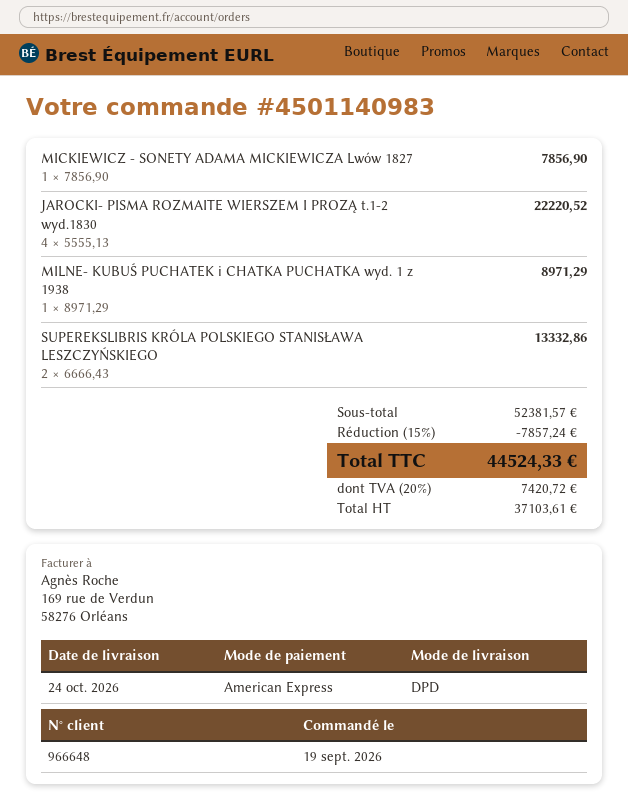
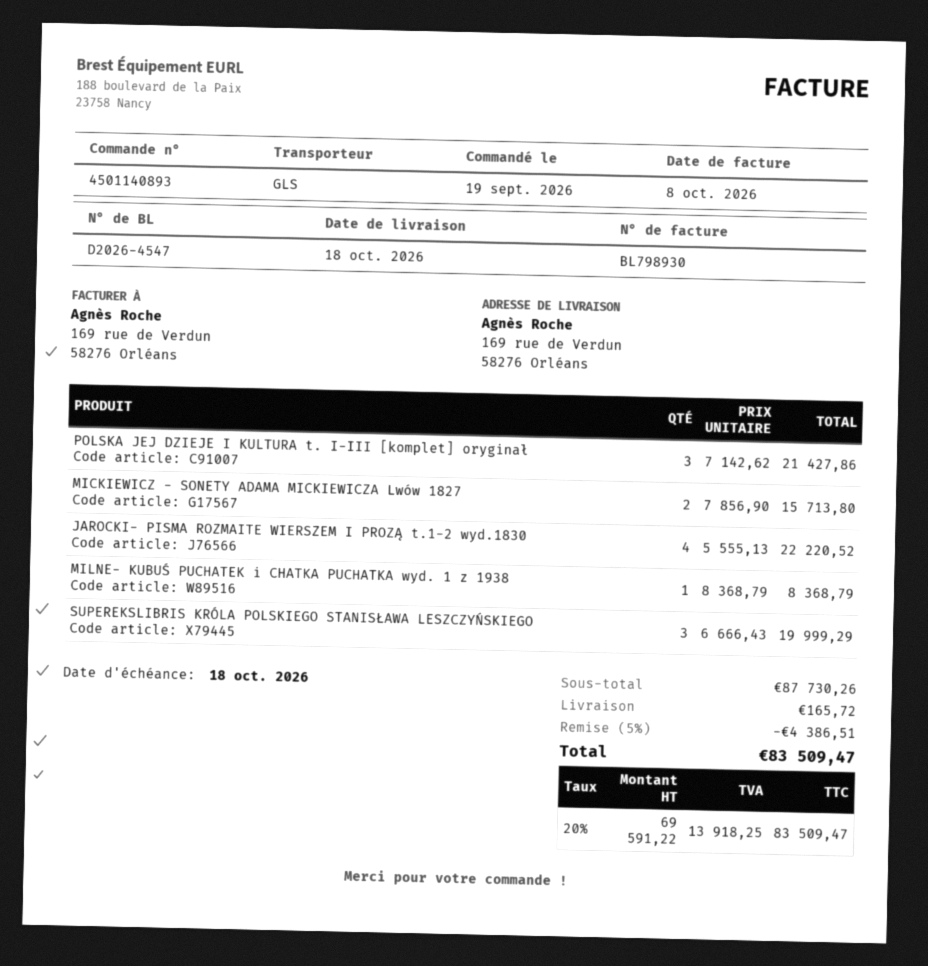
order number: 4501140983 -> 4501140893
delivery date: 2026-10-24 -> 2026-10-18
shipping method: DPD -> GLS
MICKIEWICZ - SONETY ADAMA MICKIEWICZA Lwów 1827: 1 x 7856.90 = 7856.90 -> 2 x 7856.90 = 15713.80
MILNE- KUBUŚ PUCHATEK i CHATKA PUCHATKA wyd. 1 z 1938: 1 x 8971.29 = 8971.29 -> 1 x 8368.79 = 8368.79
SUPEREKSLIBRIS KRÓLA POLSKIEGO STANISŁAWA LESZCZYŃSKIEGO: 2 x 6666.43 = 13332.86 -> 3 x 6666.43 = 19999.29
POLSKA JEJ DZIEJE I KULTURA t. I-III [komplet] oryginał: none -> 3 x 7142.62 = 21427.86
subtotal: 52381.57 -> 87730.26
discount: 15% = 7857.24 -> 5% = 4386.51
shipping: none -> 165.72
net: 37103.61 -> 69591.22
tax: 20% = 7420.72 -> 20% = 13918.25
total: 44524.33 -> 83509.47

